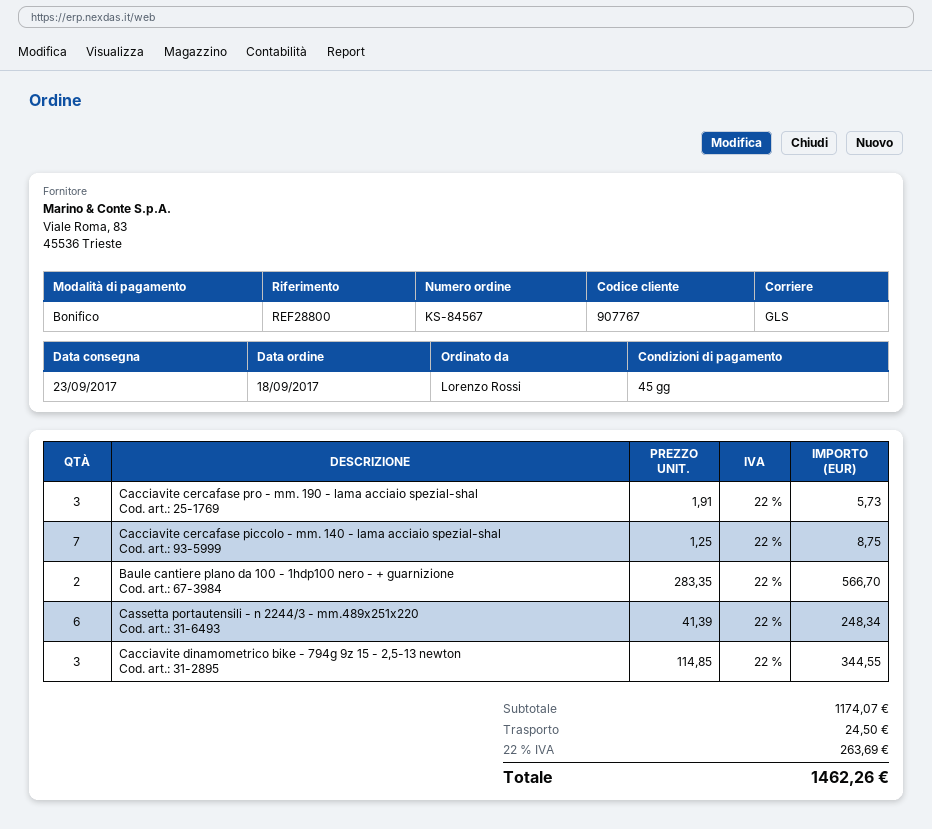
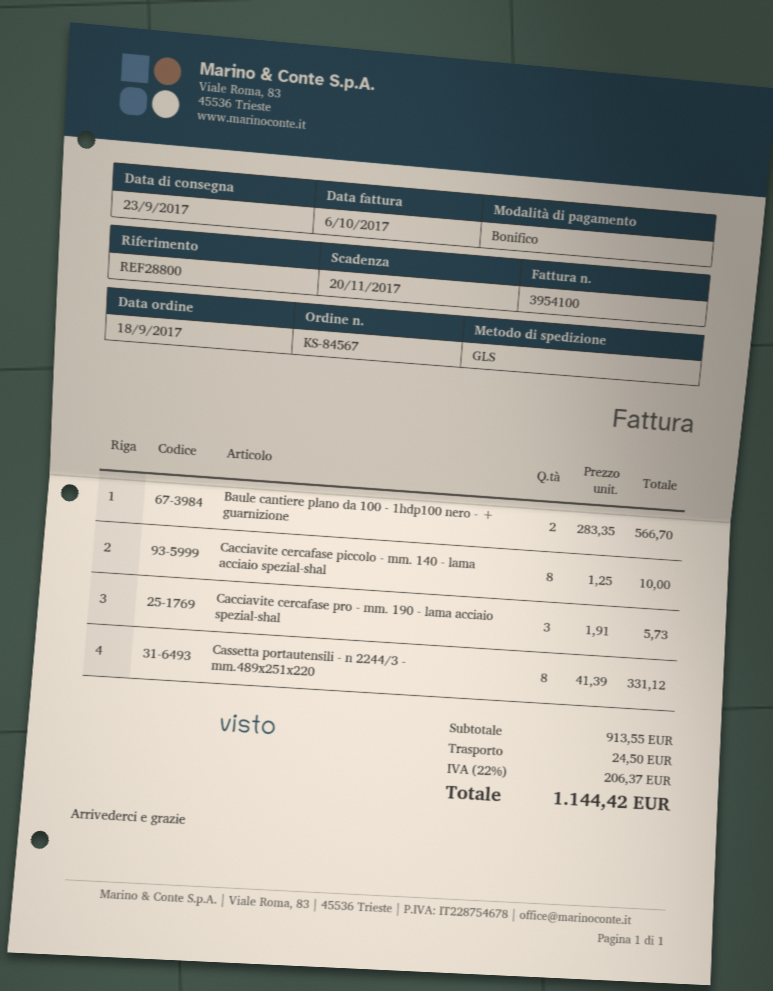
Cacciavite cercafase piccolo - mm. 140 - lama acciaio spezial-shal: 7 x 1.25 = 8.75 -> 8 x 1.25 = 10.00
Cassetta portautensili - n 2244/3 - mm.489x251x220: 6 x 41.39 = 248.34 -> 8 x 41.39 = 331.12
Cacciavite dinamometrico bike - 794g 9z 15 - 2,5-13 newton: 3 x 114.85 = 344.55 -> none
subtotal: 1174.07 -> 913.55
tax: 22% = 263.69 -> 22% = 206.37
total: 1462.26 -> 1144.42

